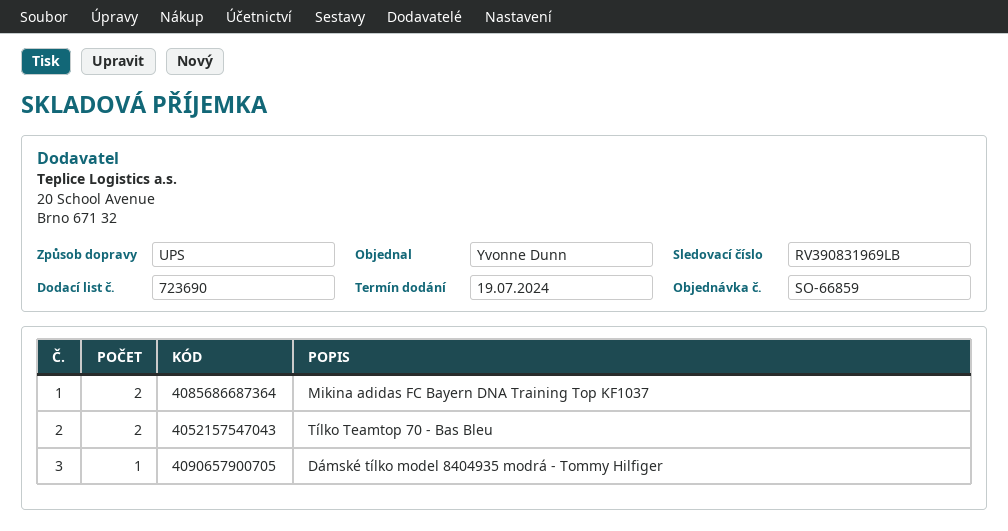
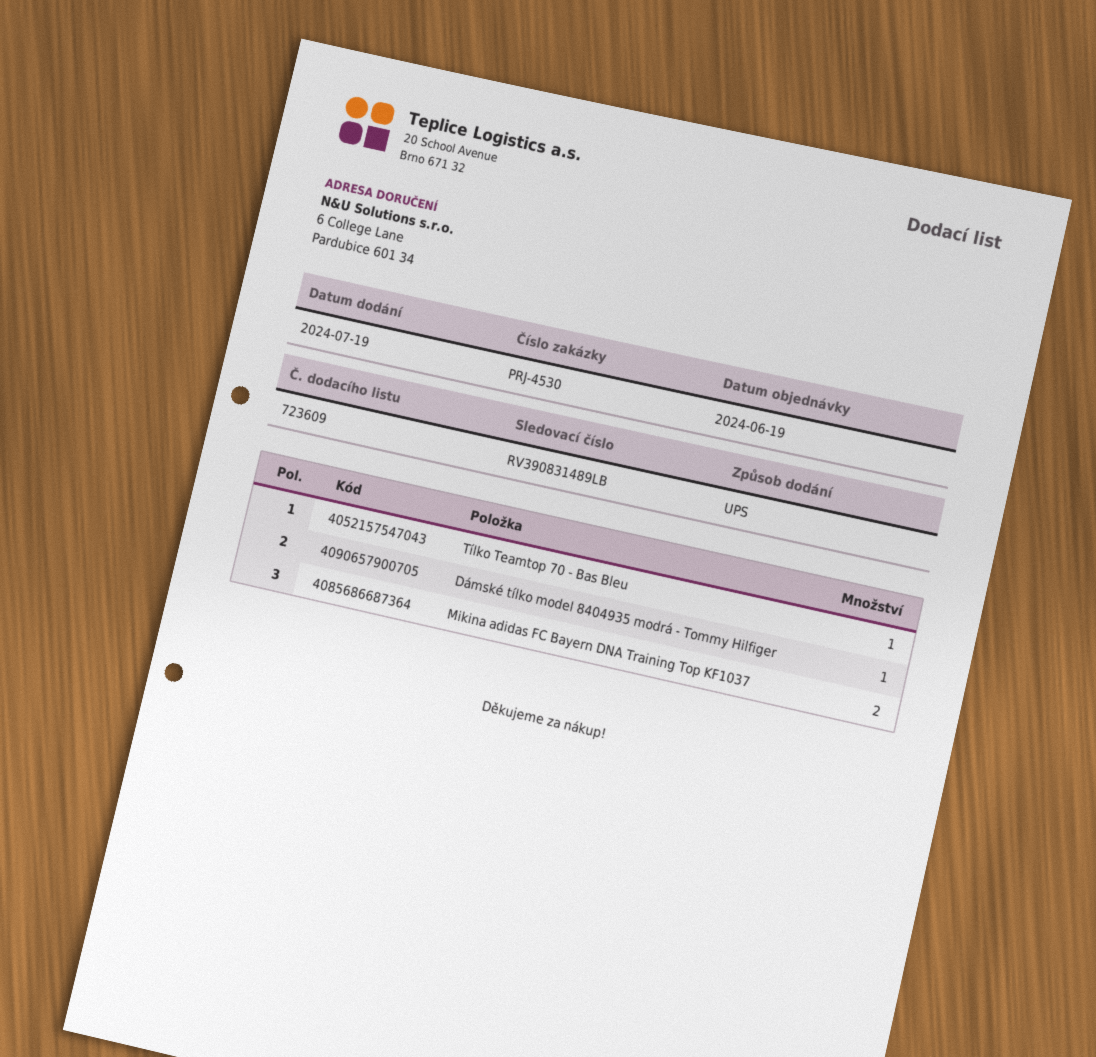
delivery note number: 723690 -> 723609
tracking number: RV390831969LB -> RV390831489LB
Tílko Teamtop 70 - Bas Bleu: 2 -> 1

